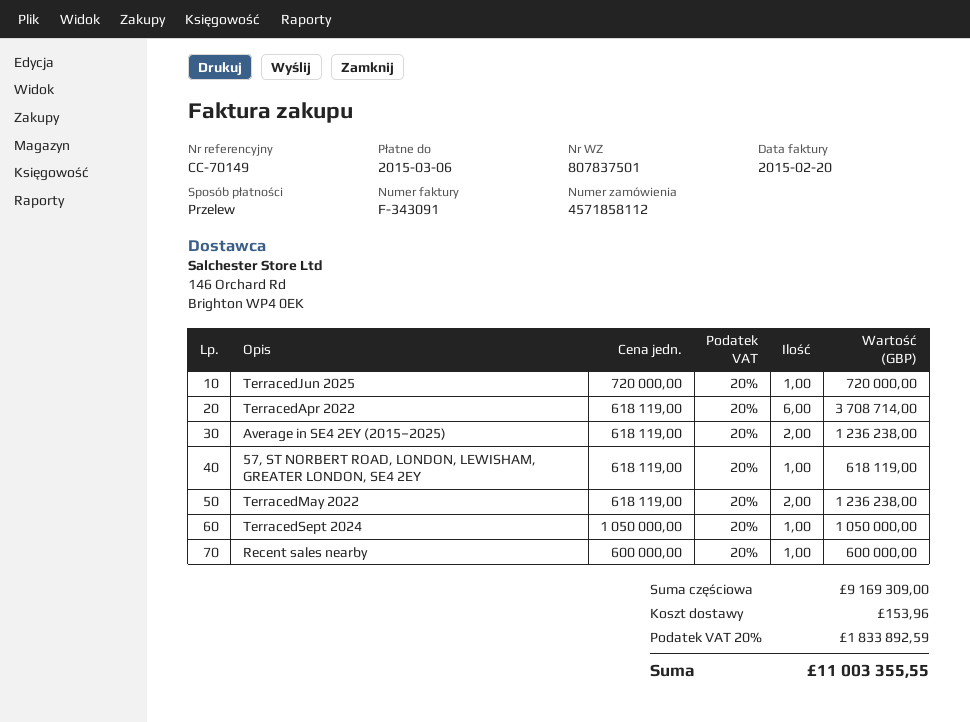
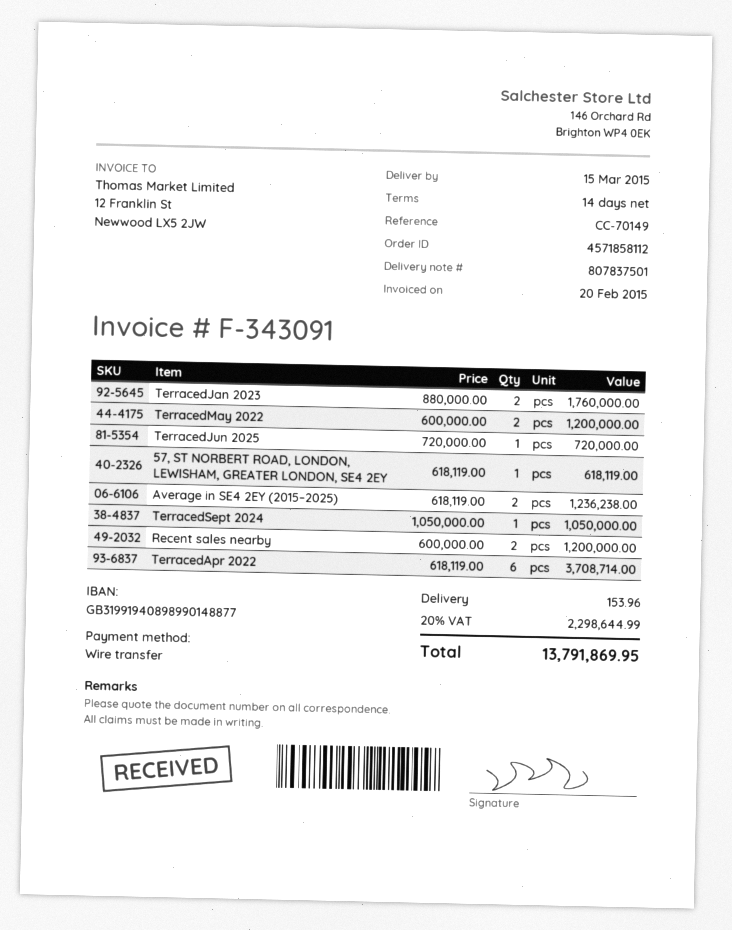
TerracedMay 2022: 2 x 618119.00 = 1236238.00 -> 2 x 600000.00 = 1200000.00
Recent sales nearby: 1 x 600000.00 = 600000.00 -> 2 x 600000.00 = 1200000.00
TerracedJan 2023: none -> 2 x 880000.00 = 1760000.00
tax: 20% = 1833892.59 -> 20% = 2298644.99
total: 11003355.55 -> 13791869.95

